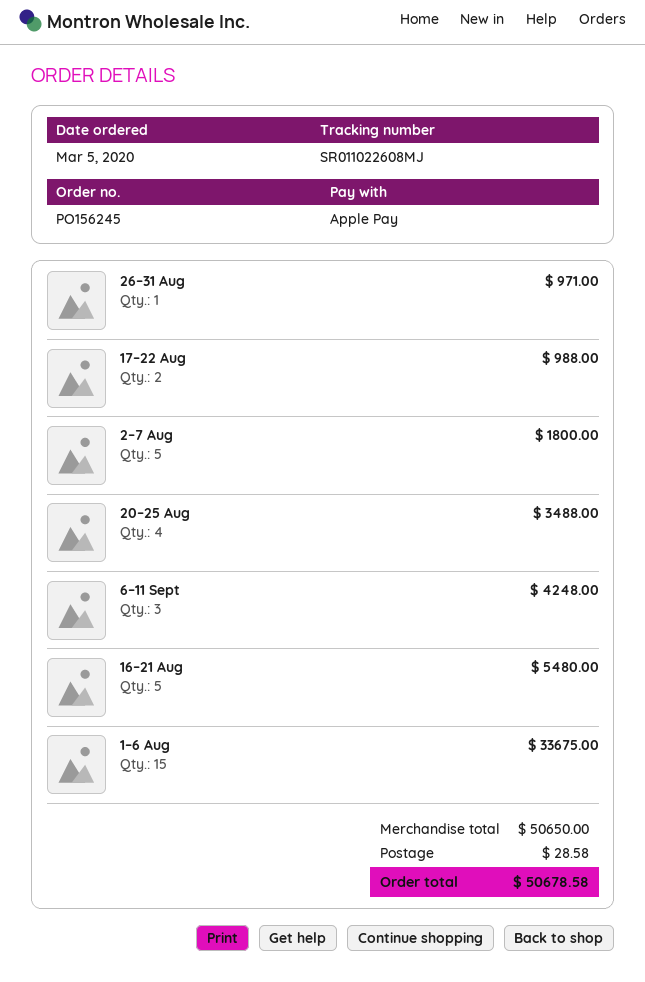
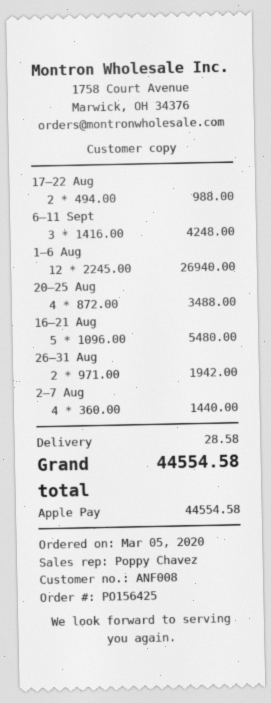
order number: PO156245 -> PO156425
26–31 Aug: 1 for 971.00 -> 2 for 1942.00
2–7 Aug: 5 for 1800.00 -> 4 for 1440.00
1–6 Aug: 15 for 33675.00 -> 12 for 26940.00
total: 50678.58 -> 44554.58

